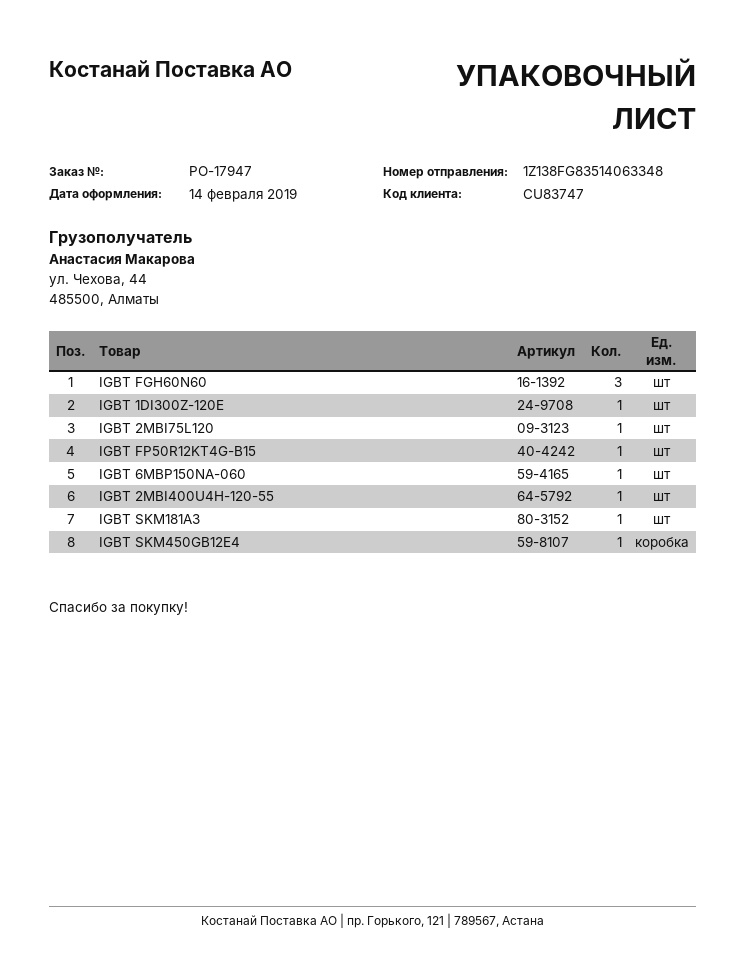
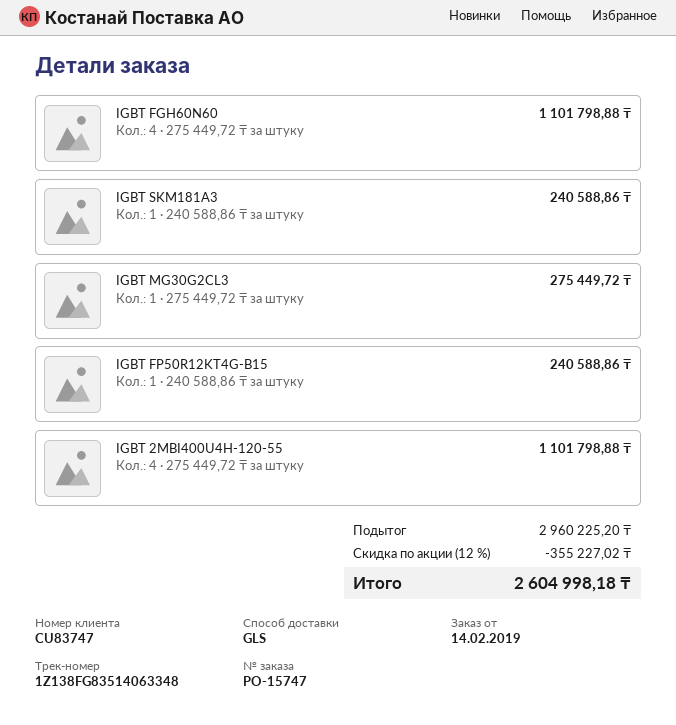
order number: PO-17947 -> PO-15747
IGBT FGH60N60: 3 -> 4
IGBT 1DI300Z-120E: 1 -> none
IGBT 2MBI75L120: 1 -> none
IGBT 6MBP150NA-060: 1 -> none
IGBT 2MBI400U4H-120-55: 1 -> 4
IGBT SKM450GB12E4: 1 -> none
IGBT MG30G2CL3: none -> 1

